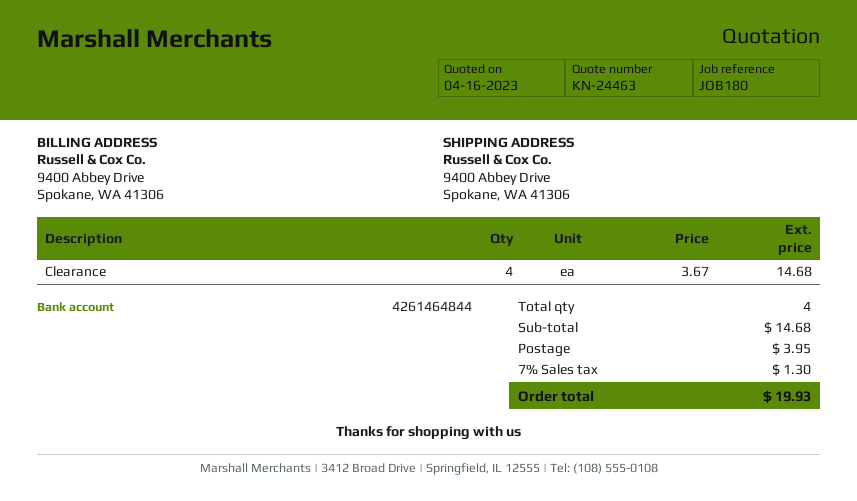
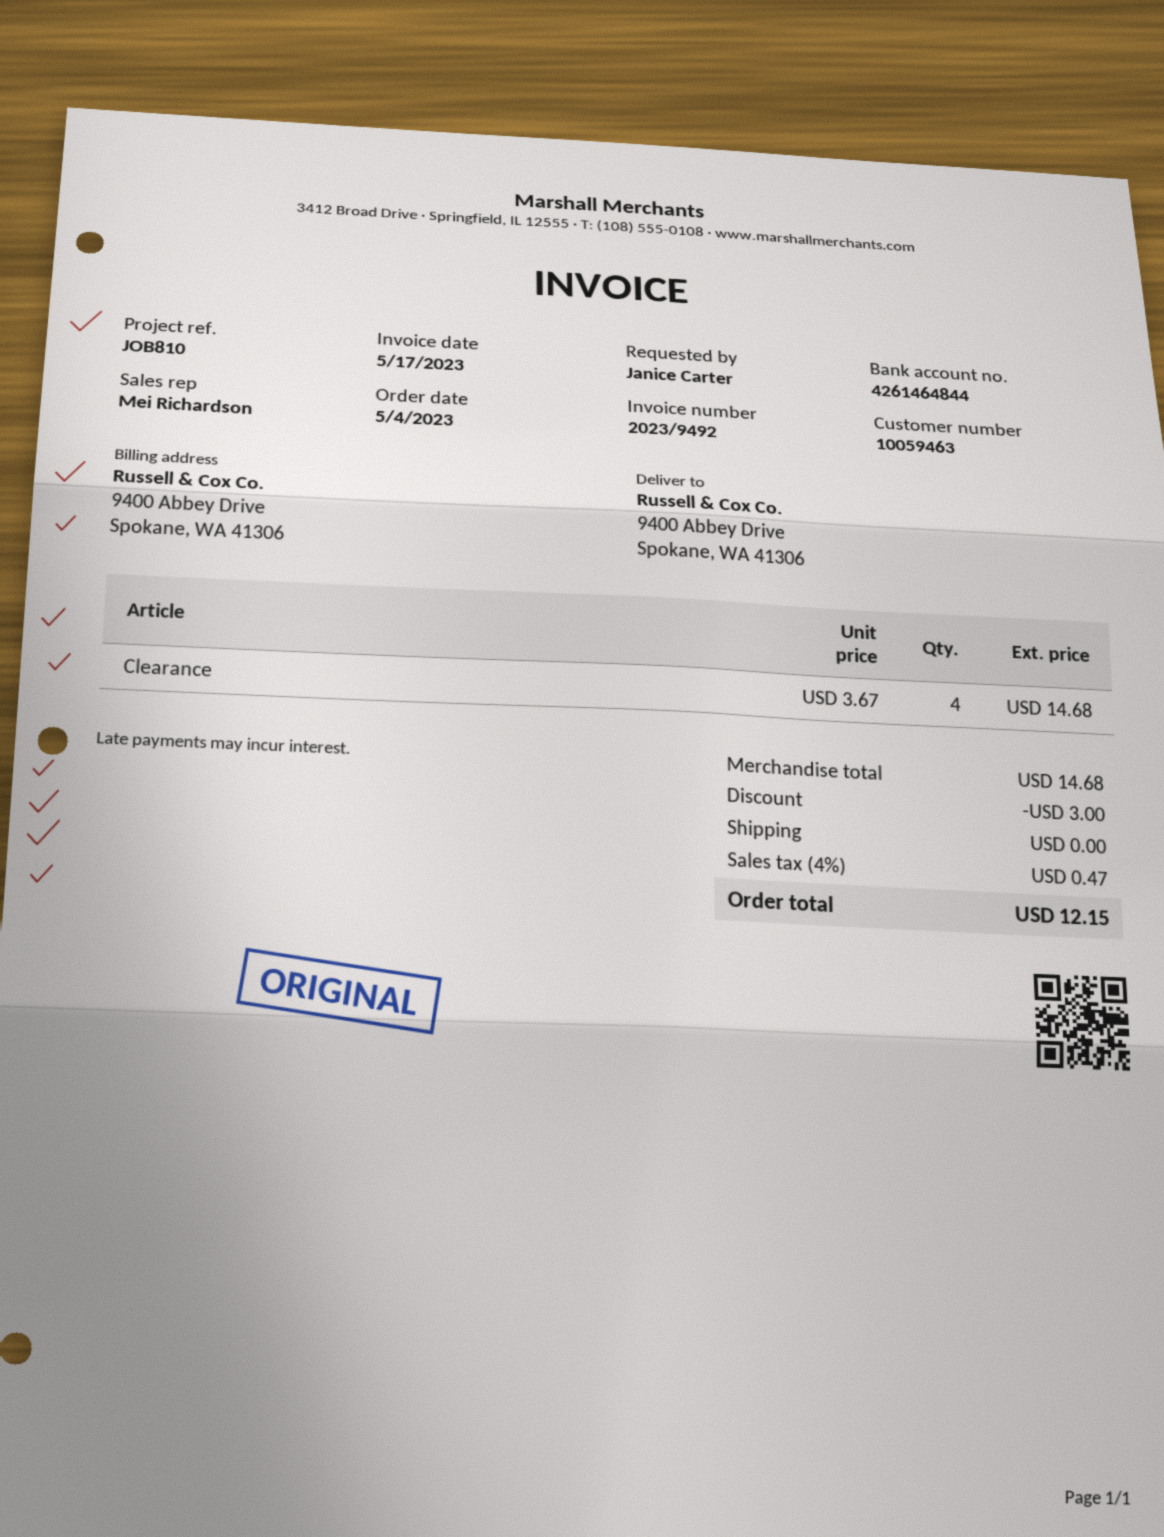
reference: JOB180 -> JOB810
discount: none -> 3.00
shipping: 3.95 -> 0.00
tax: 7% = 1.30 -> 4% = 0.47
total: 19.93 -> 12.15

